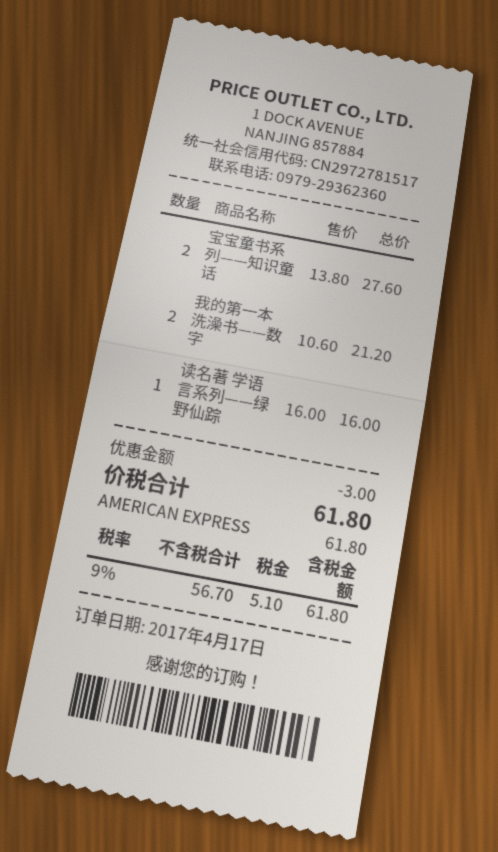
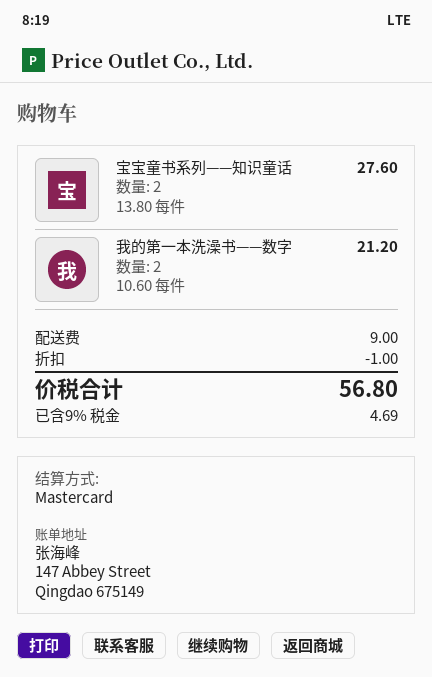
payment method: American Express -> Mastercard
读名著 学语言系列——绿野仙踪: 1 x 16.00 = 16.00 -> none
discount: 3.00 -> 1.00
shipping: none -> 9.00
tax: 9% = 5.10 -> 9% = 4.69
total: 61.80 -> 56.80

